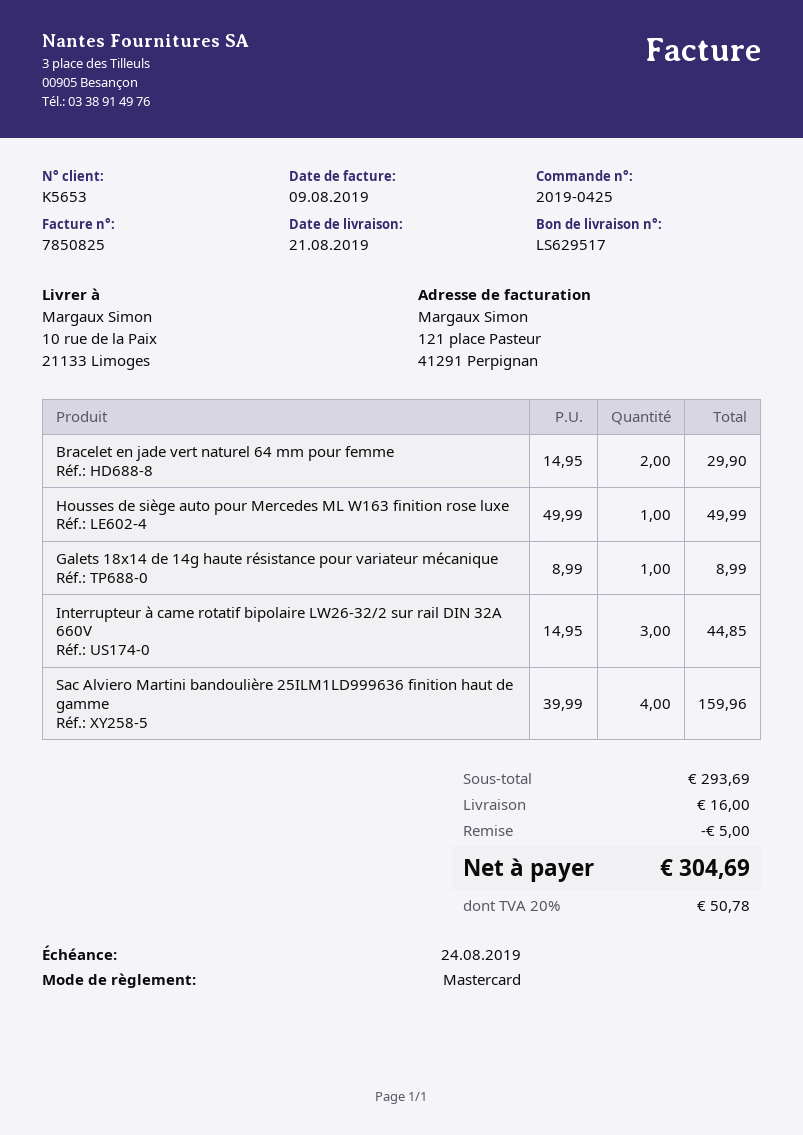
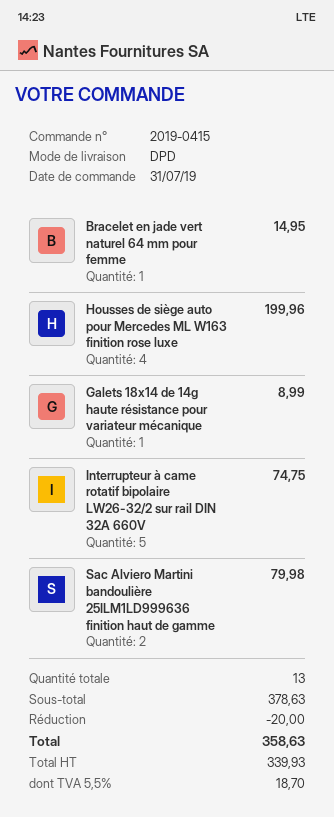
order number: 2019-0425 -> 2019-0415
Bracelet en jade vert naturel 64 mm pour femme: 2 for 29.90 -> 1 for 14.95
Housses de siège auto pour Mercedes ML W163 finition rose luxe: 1 for 49.99 -> 4 for 199.96
Interrupteur à came rotatif bipolaire LW26-32/2 sur rail DIN 32A 660V: 3 for 44.85 -> 5 for 74.75
Sac Alviero Martini bandoulière 25ILM1LD999636 finition haut de gamme: 4 for 159.96 -> 2 for 79.98
subtotal: 293.69 -> 378.63
discount: 5.00 -> 20.00
shipping: 16.00 -> none
tax: 20% = 50.78 -> 5.5% = 18.70
total: 304.69 -> 358.63

